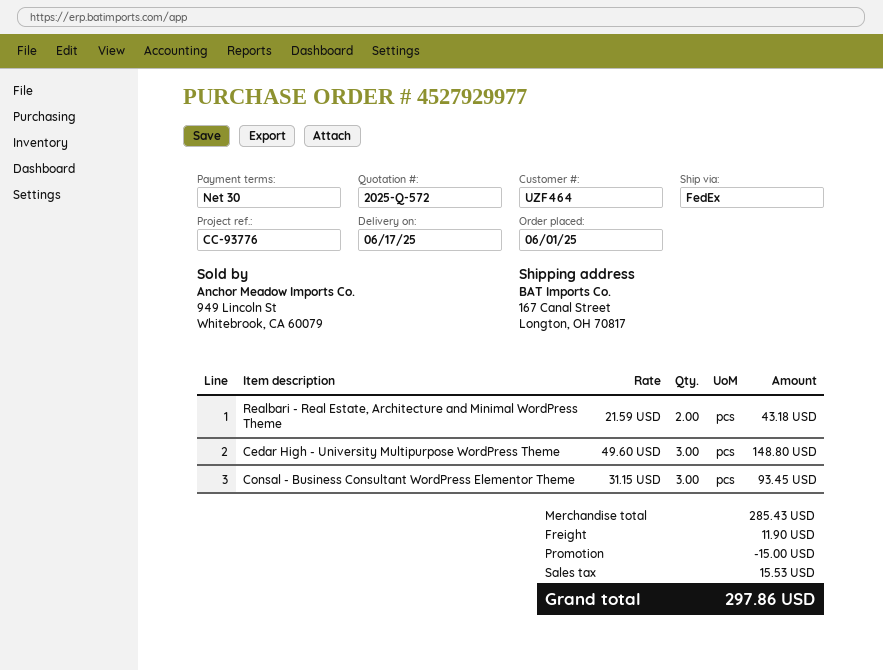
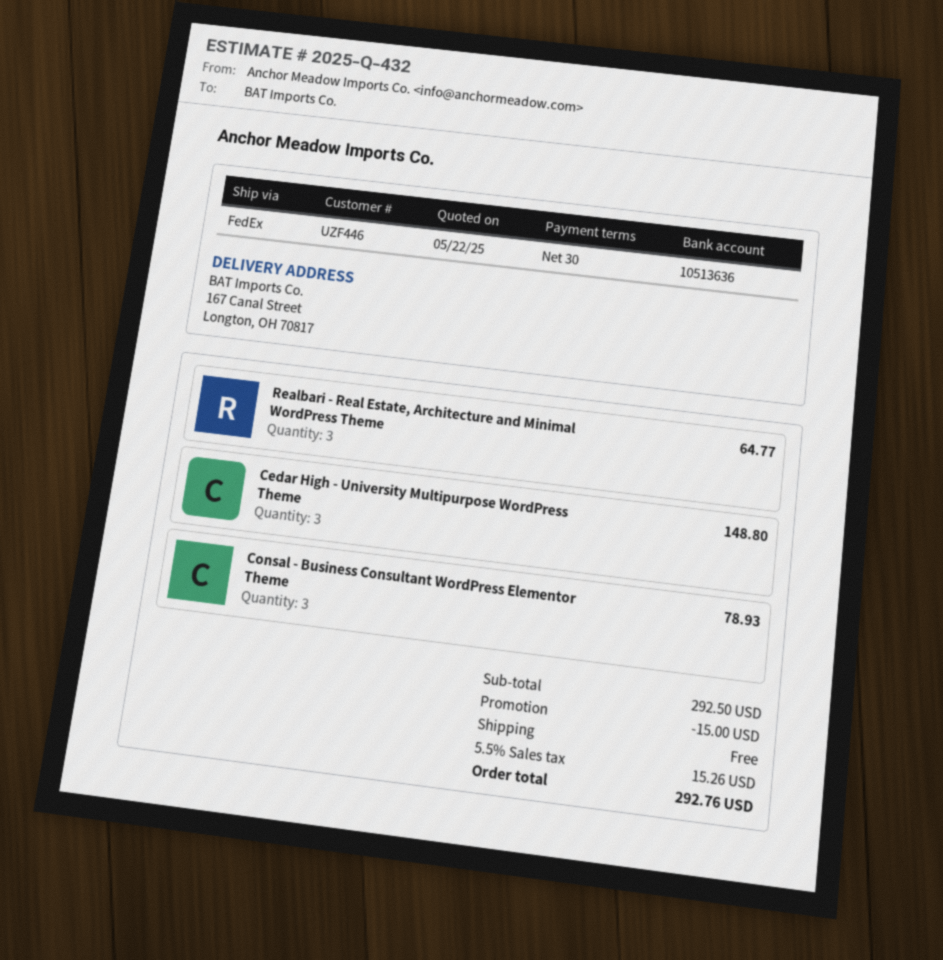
quote number: 2025-Q-572 -> 2025-Q-432
customer number: UZF464 -> UZF446
Realbari - Real Estate, Architecture and Minimal WordPress Theme: 2 for 43.18 -> 3 for 64.77
Consal - Business Consultant WordPress Elementor Theme: 3 for 93.45 -> 3 for 78.93
subtotal: 285.43 -> 292.50
shipping: 11.90 -> 0.00
tax: 15.53 -> 15.26
total: 297.86 -> 292.76

